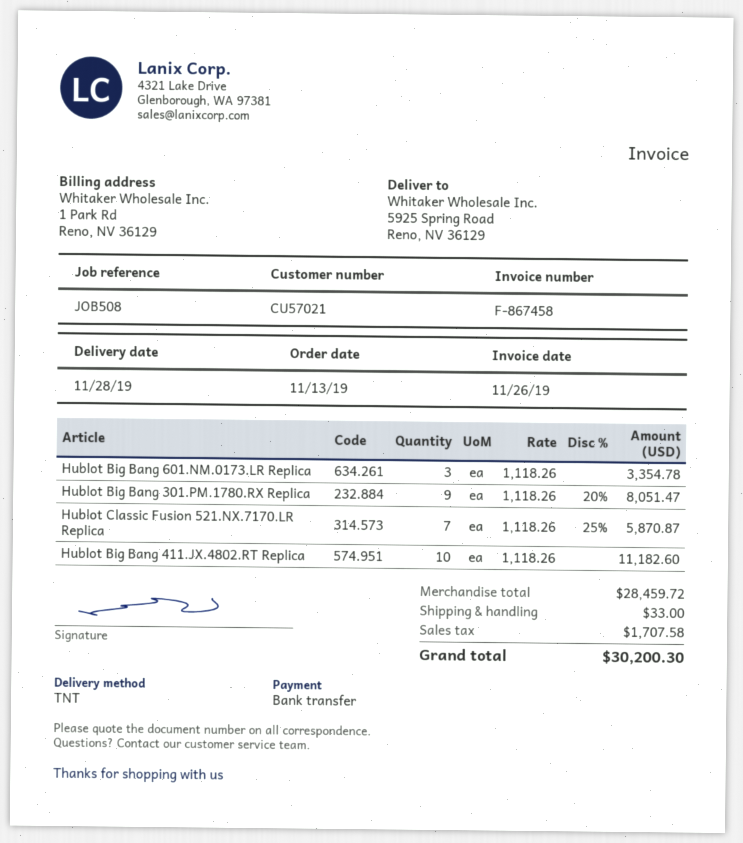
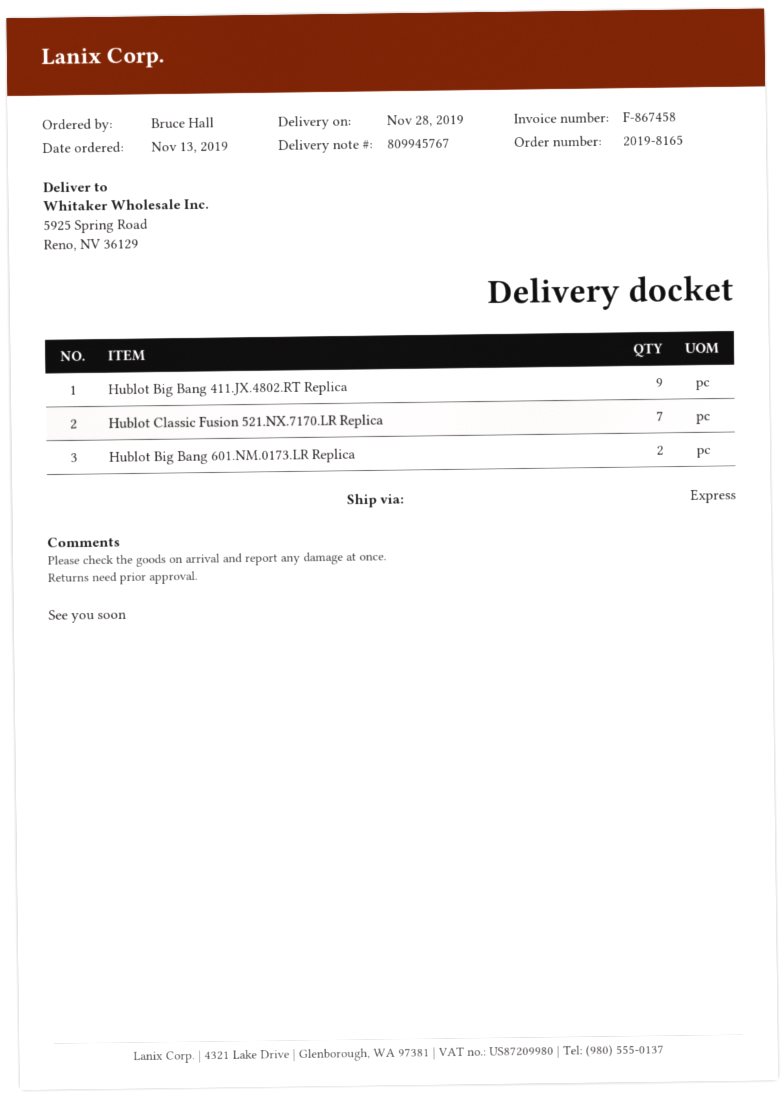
shipping method: TNT -> express
Hublot Big Bang 601.NM.0173.LR Replica: 3 -> 2
Hublot Big Bang 301.PM.1780.RX Replica: 9 -> none
Hublot Big Bang 411.JX.4802.RT Replica: 10 -> 9

